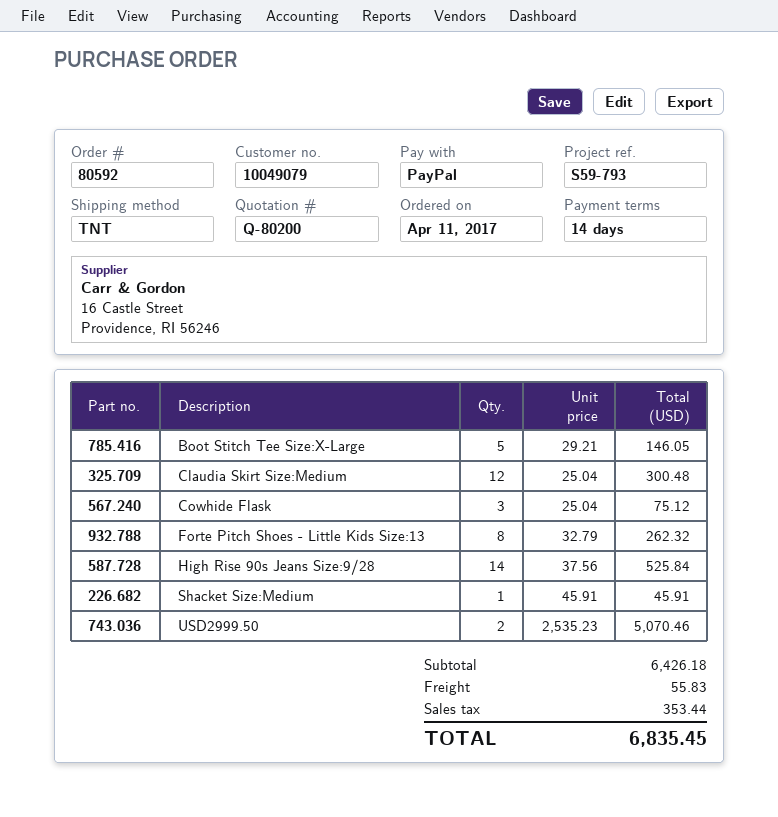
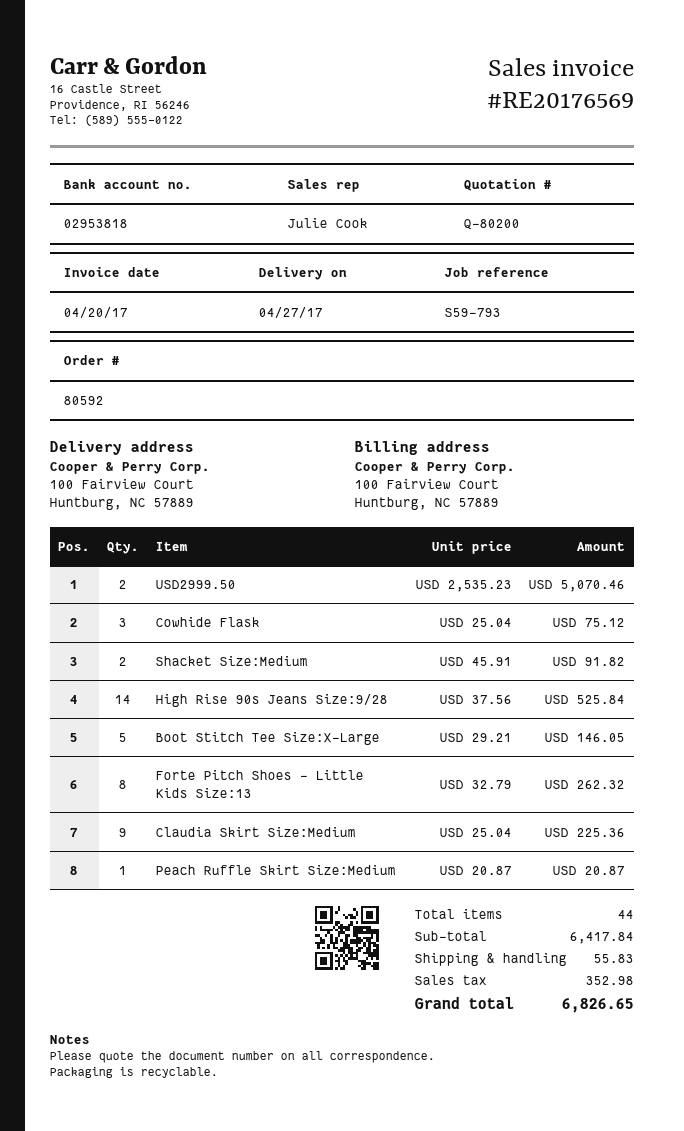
Claudia Skirt Size:Medium: 12 x 25.04 = 300.48 -> 9 x 25.04 = 225.36
Shacket Size:Medium: 1 x 45.91 = 45.91 -> 2 x 45.91 = 91.82
Peach Ruffle Skirt Size:Medium: none -> 1 x 20.87 = 20.87
subtotal: 6426.18 -> 6417.84
tax: 353.44 -> 352.98
total: 6835.45 -> 6826.65

